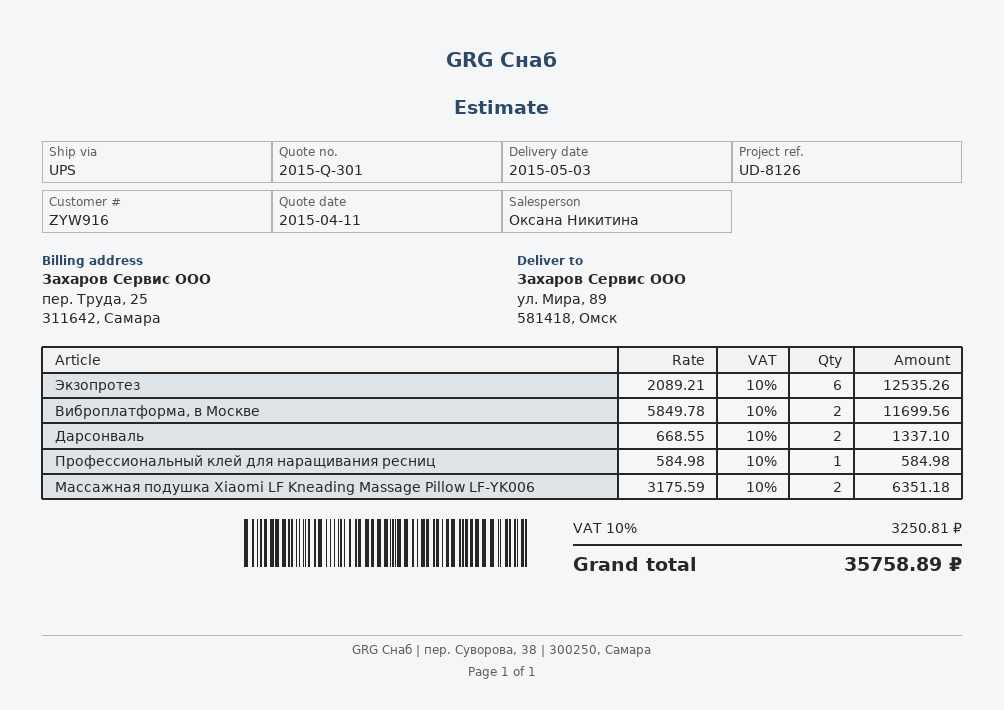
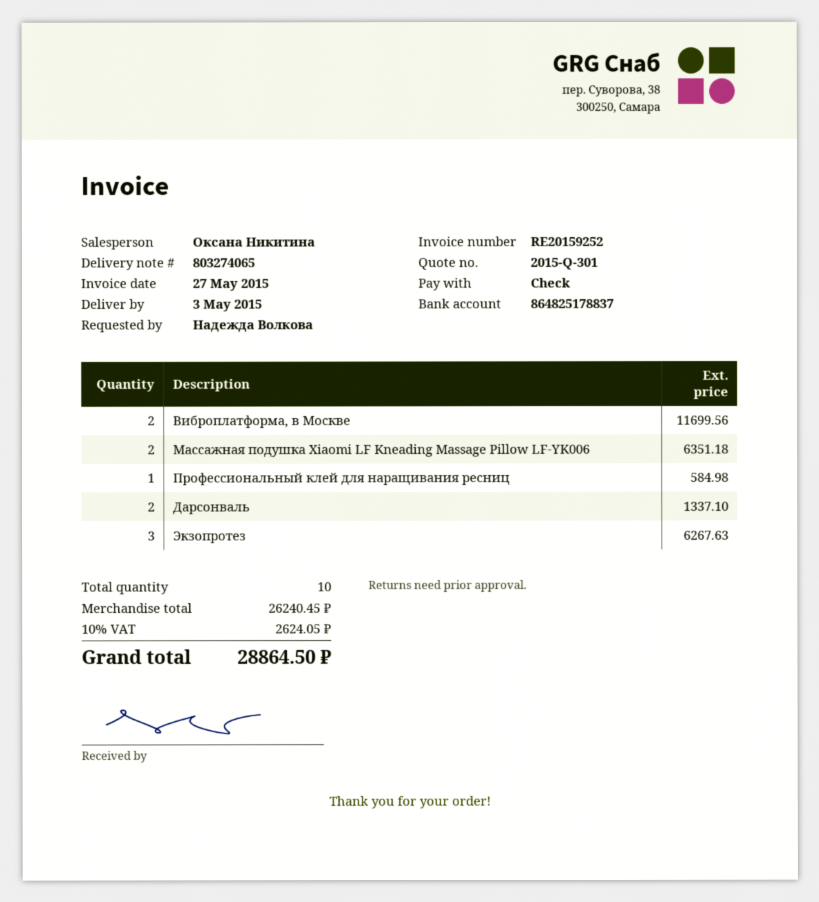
Экзопротез: 6 for 12535.26 -> 3 for 6267.63
tax: 10% = 3250.81 -> 10% = 2624.05
total: 35758.89 -> 28864.50

